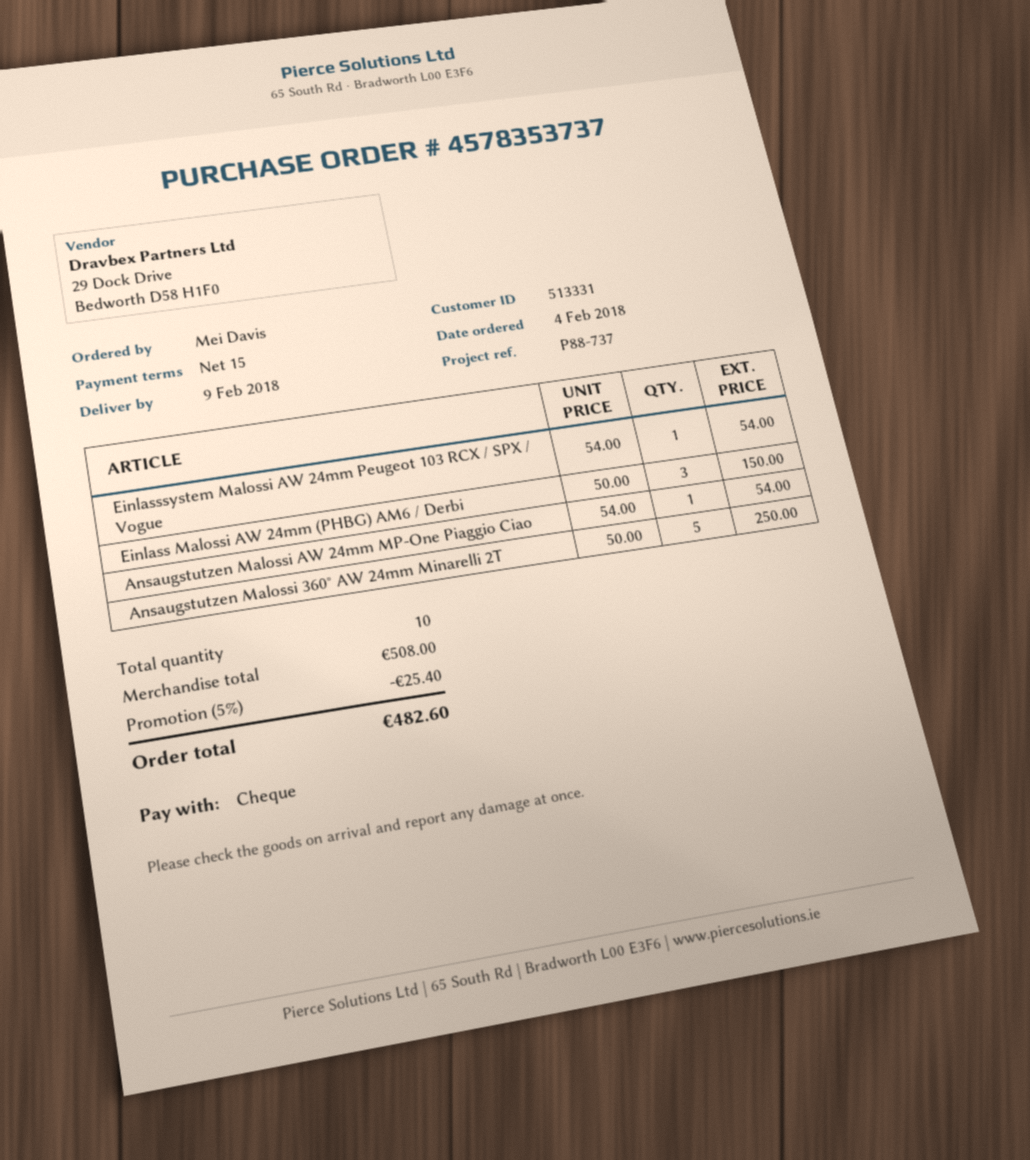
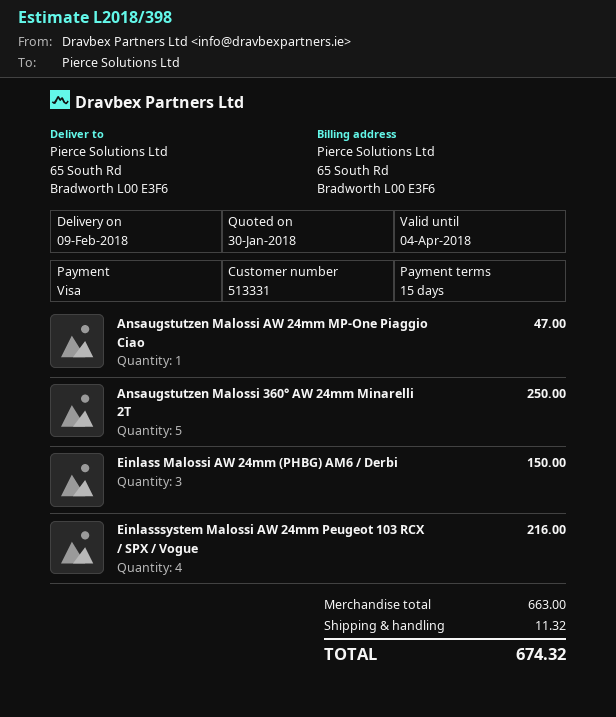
payment method: cheque -> Visa
Einlasssystem Malossi AW 24mm Peugeot 103 RCX / SPX / Vogue: 1 for 54.00 -> 4 for 216.00
Ansaugstutzen Malossi AW 24mm MP-One Piaggio Ciao: 1 for 54.00 -> 1 for 47.00
subtotal: 508.00 -> 663.00
discount: 5% = 25.40 -> none
shipping: none -> 11.32
total: 482.60 -> 674.32

